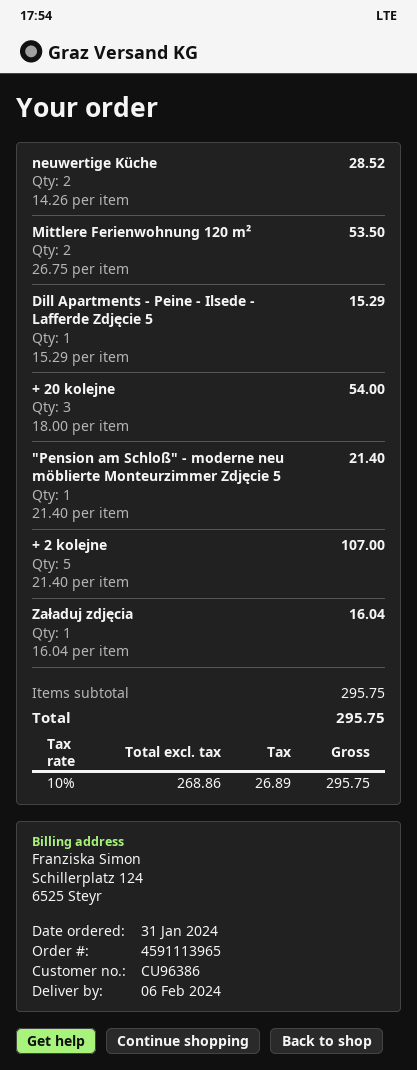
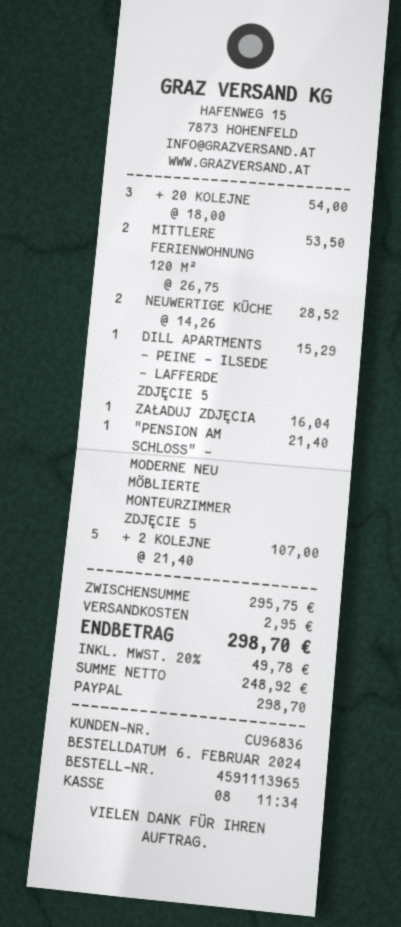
order date: 2024-01-31 -> 2024-02-06
customer number: CU96386 -> CU96836
shipping: none -> 2.95
net: 268.86 -> 248.92
tax: 10% = 26.89 -> 20% = 49.78
total: 295.75 -> 298.70

